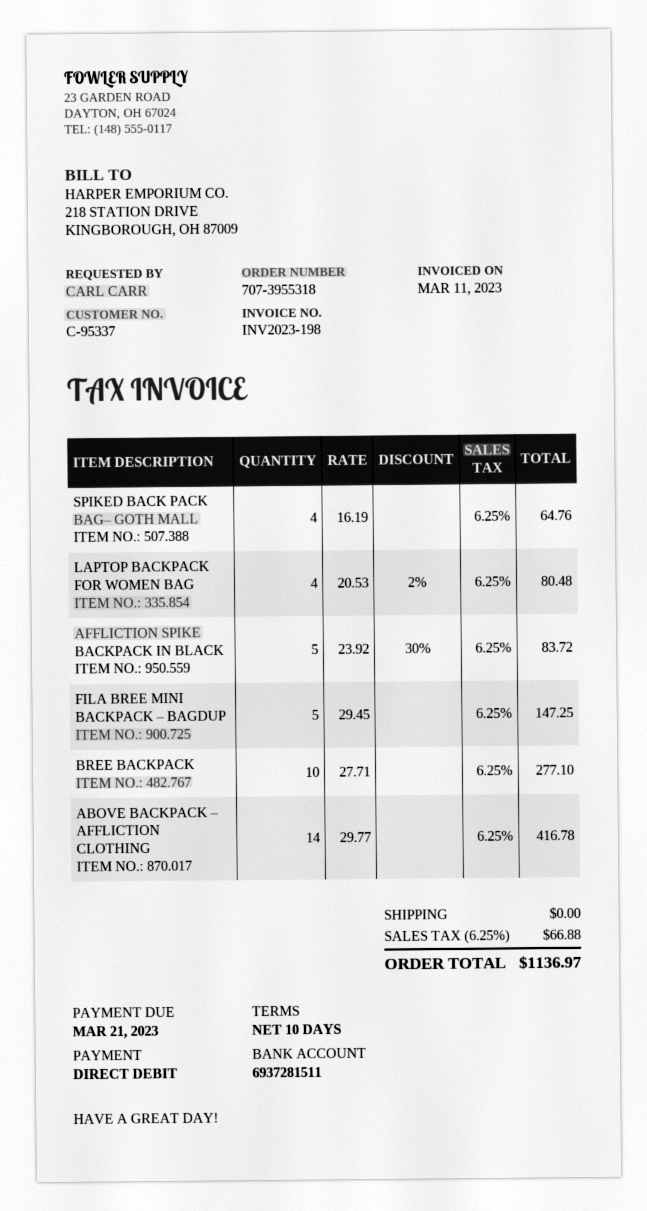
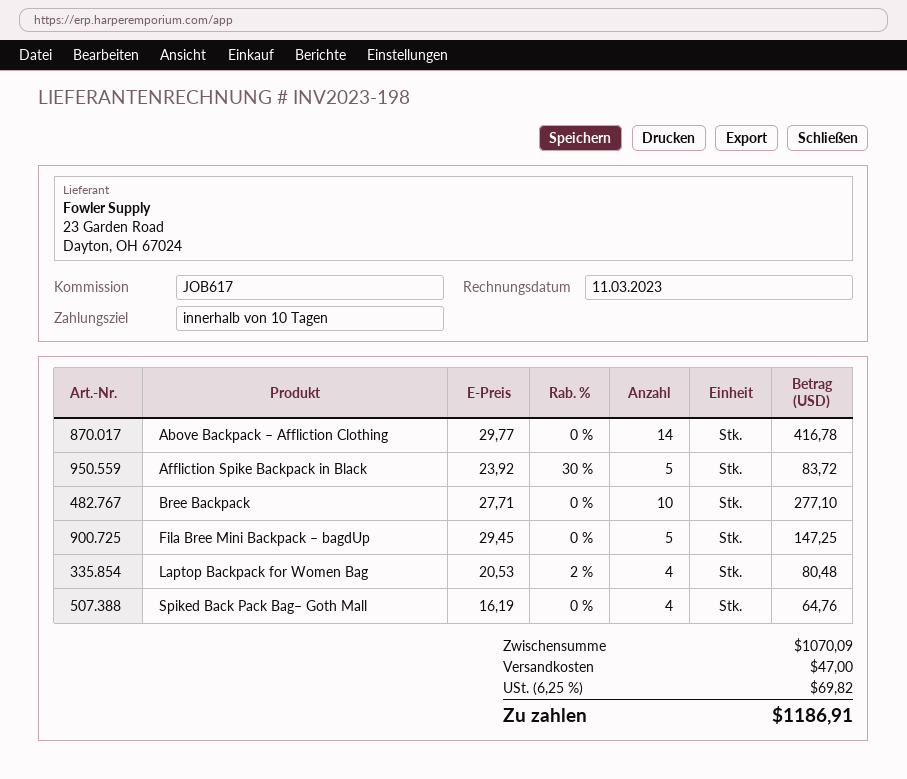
shipping: 0.00 -> 47.00
tax: 6.25% = 66.88 -> 6.25% = 69.82
total: 1136.97 -> 1186.91

